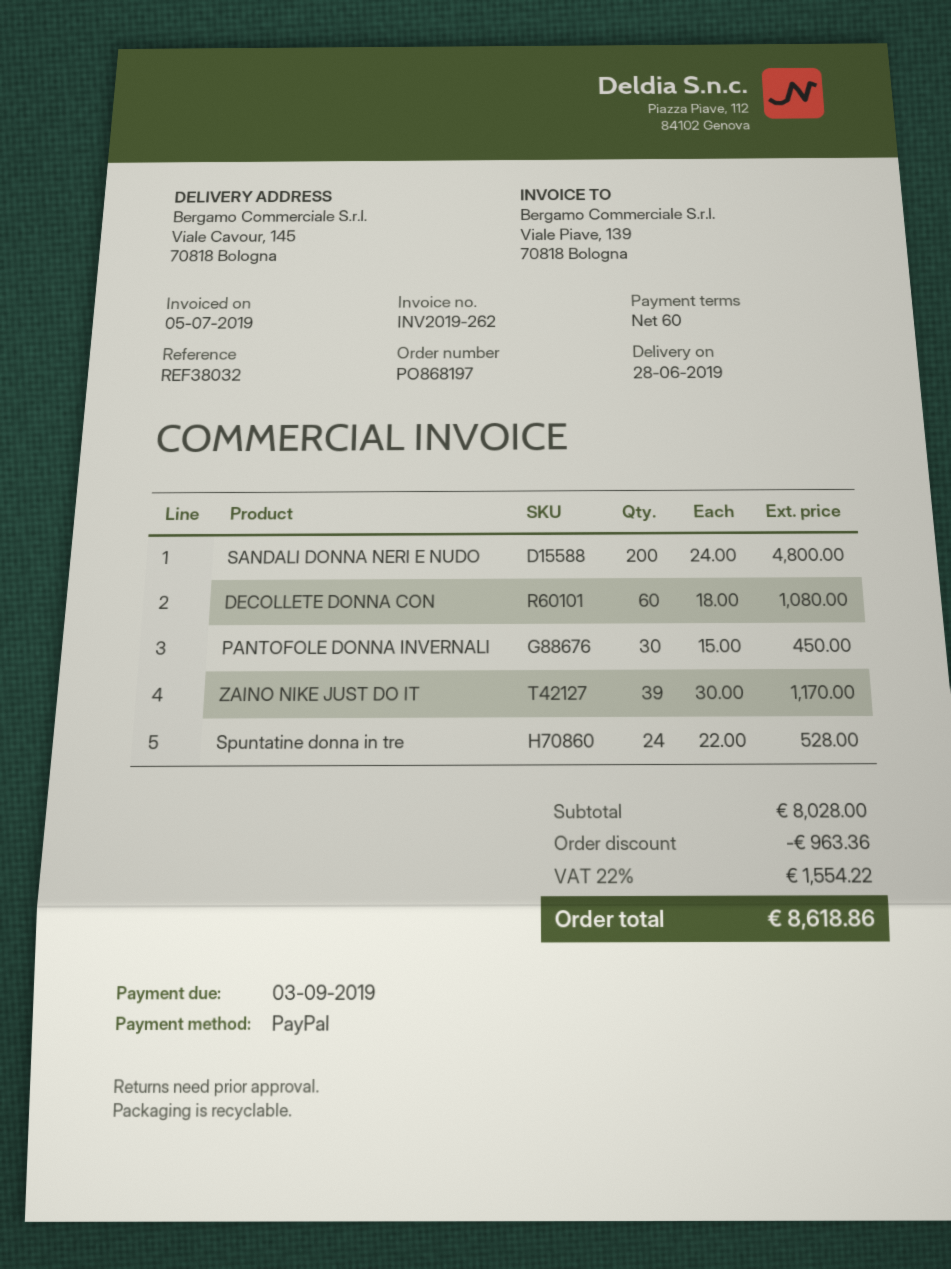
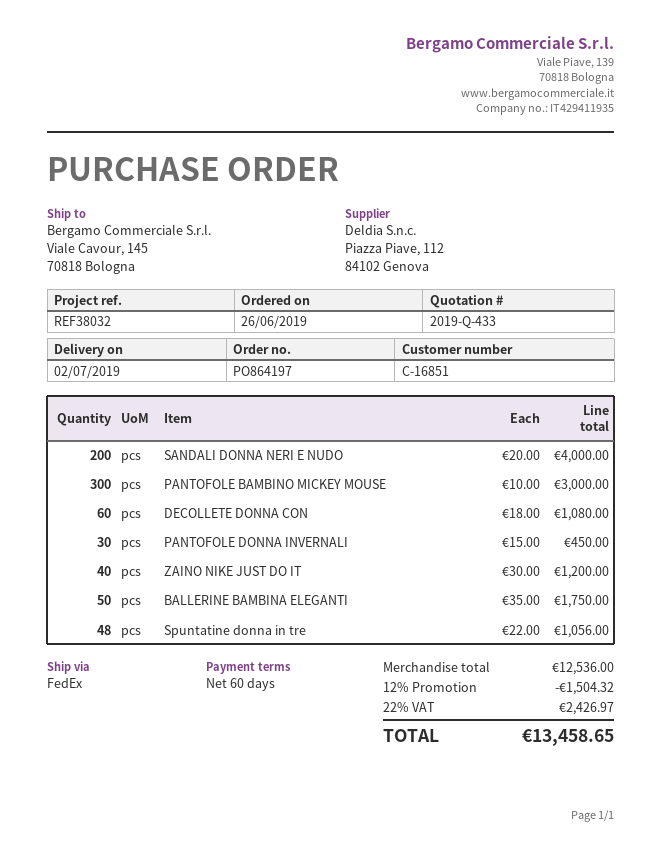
order number: PO868197 -> PO864197
delivery date: 2019-06-28 -> 2019-07-02
SANDALI DONNA NERI E NUDO: 200 x 24.00 = 4800.00 -> 200 x 20.00 = 4000.00
ZAINO NIKE JUST DO IT: 39 x 30.00 = 1170.00 -> 40 x 30.00 = 1200.00
Spuntatine donna in tre: 24 x 22.00 = 528.00 -> 48 x 22.00 = 1056.00
PANTOFOLE BAMBINO MICKEY MOUSE: none -> 300 x 10.00 = 3000.00
BALLERINE BAMBINA ELEGANTI: none -> 50 x 35.00 = 1750.00
subtotal: 8028.00 -> 12536.00
discount: 963.36 -> 1504.32
tax: 22% = 1554.22 -> 22% = 2426.97
total: 8618.86 -> 13458.65

